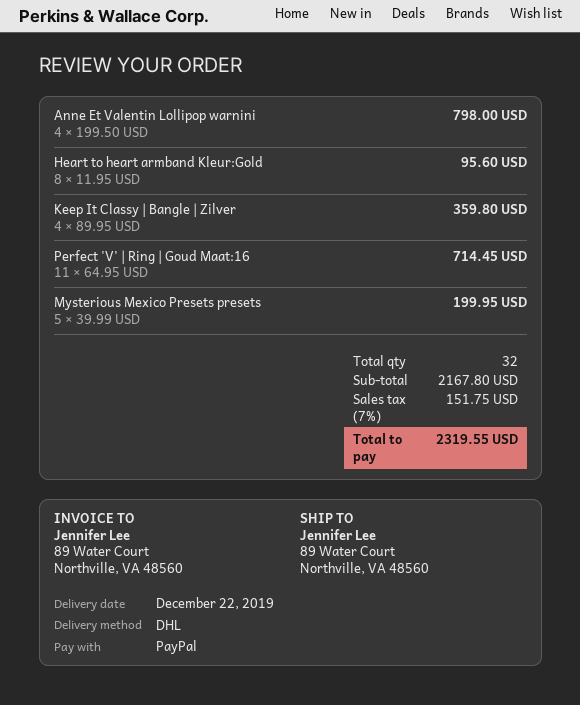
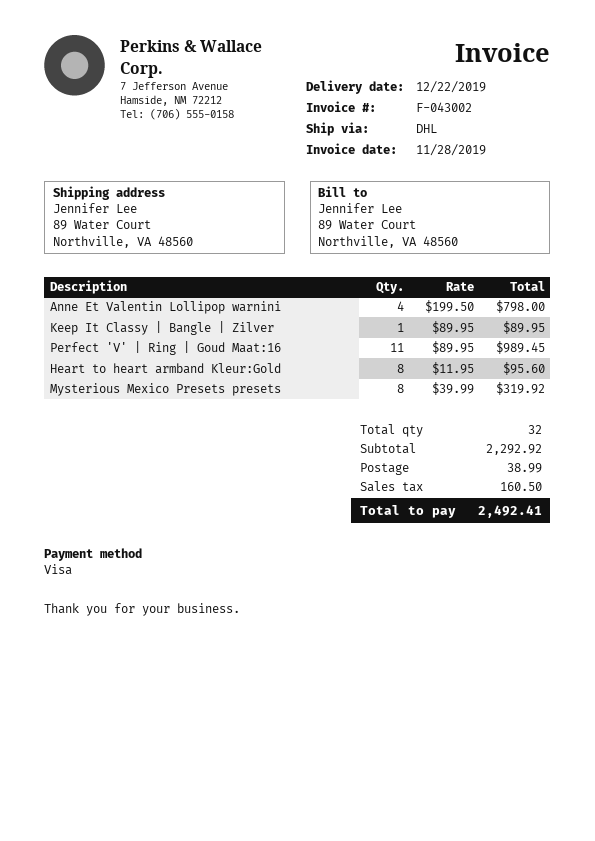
payment method: PayPal -> Visa
Keep It Classy | Bangle | Zilver: 4 x 89.95 = 359.80 -> 1 x 89.95 = 89.95
Perfect 'V' | Ring | Goud Maat:16: 11 x 64.95 = 714.45 -> 11 x 89.95 = 989.45
Mysterious Mexico Presets presets: 5 x 39.99 = 199.95 -> 8 x 39.99 = 319.92
subtotal: 2167.80 -> 2292.92
shipping: none -> 38.99
tax: 151.75 -> 160.50
total: 2319.55 -> 2492.41

